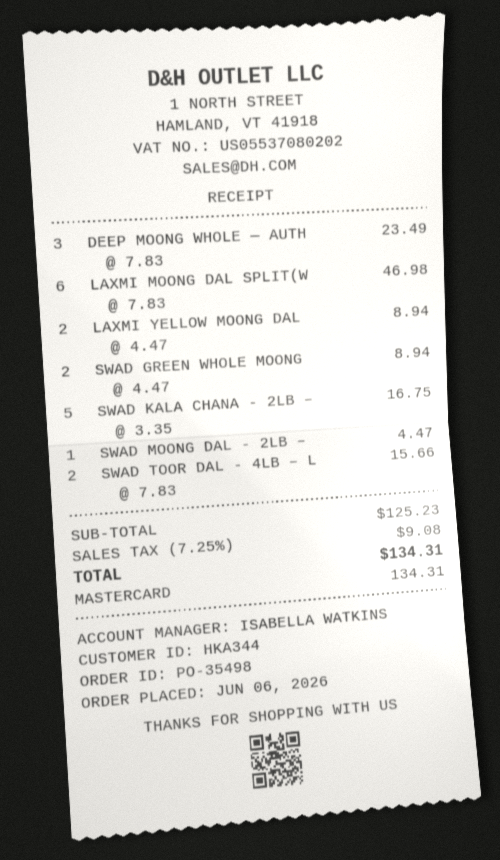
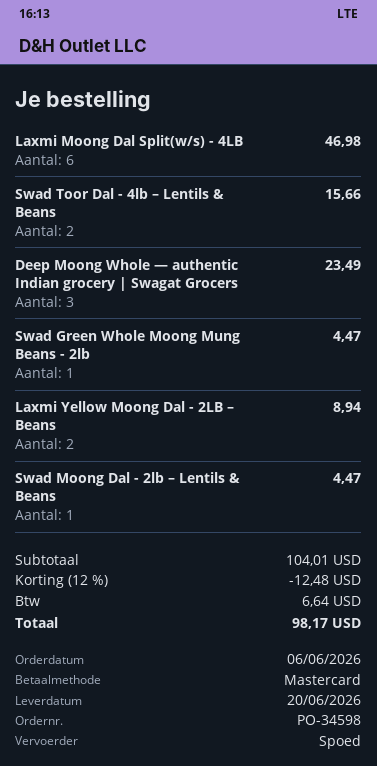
order number: PO-35498 -> PO-34598
SWAD GREEN WHOLE MOONG: 2 for 8.94 -> 1 for 4.47
SWAD KALA CHANA - 2LB –: 5 for 16.75 -> none
subtotal: 125.23 -> 104.01
discount: none -> 12% = 12.48
tax: 9.08 -> 6.64
total: 134.31 -> 98.17

